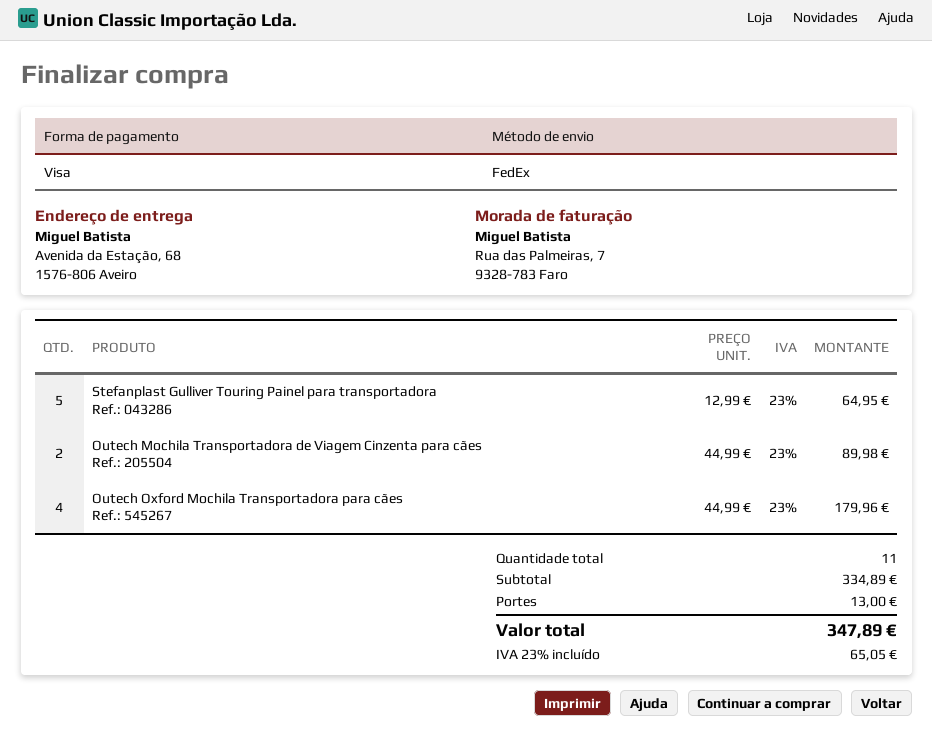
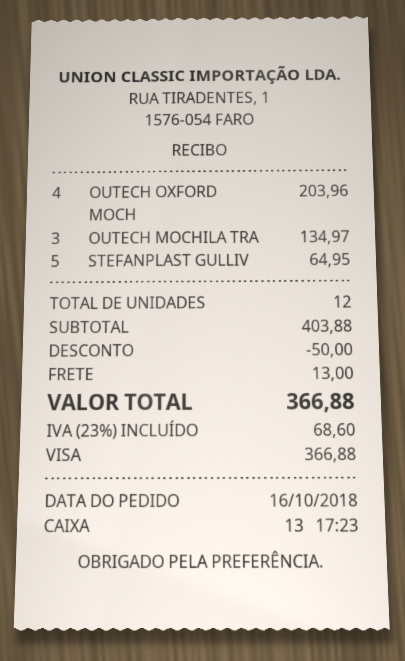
Outech Mochila Transportadora de Viagem Cinzenta para cães: 2 for 89.98 -> 3 for 134.97
Outech Oxford Mochila Transportadora para cães: 4 for 179.96 -> 4 for 203.96
total quantity: 11 -> 12
subtotal: 334.89 -> 403.88
discount: none -> 50.00
tax: 23% = 65.05 -> 23% = 68.60
total: 347.89 -> 366.88

